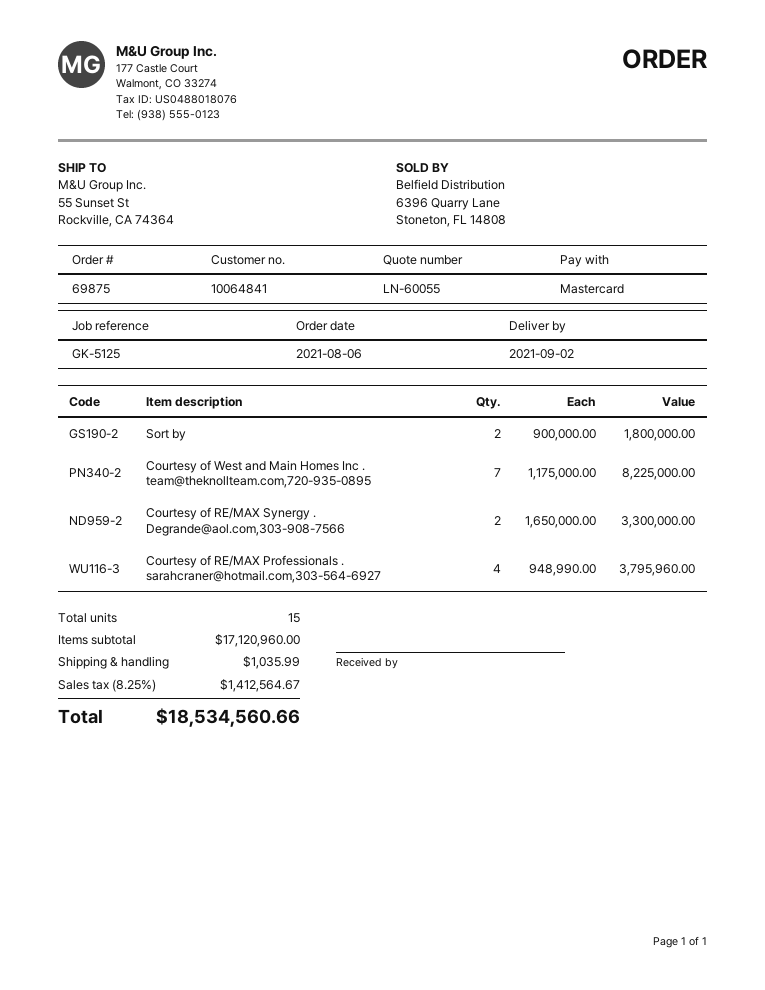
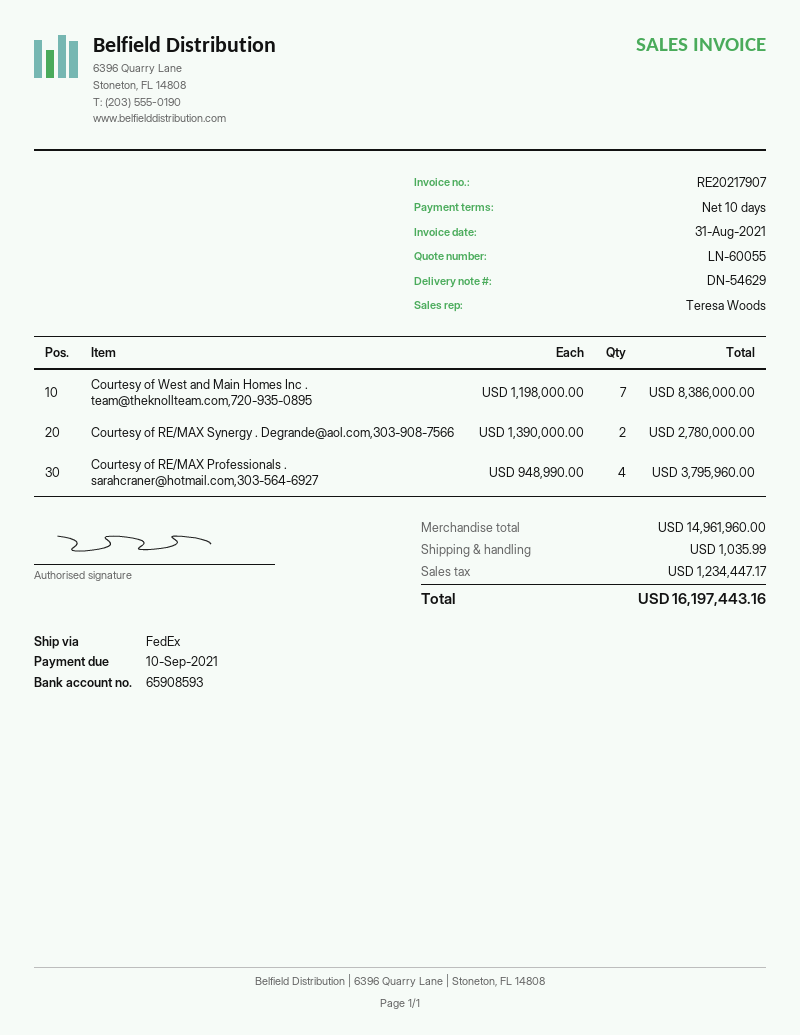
Sort by: 2 x 900000.00 = 1800000.00 -> none
Courtesy of West and Main Homes Inc . team@theknollteam.com,720-935-0895: 7 x 1175000.00 = 8225000.00 -> 7 x 1198000.00 = 8386000.00
Courtesy of RE/MAX Synergy . Degrande@aol.com,303-908-7566: 2 x 1650000.00 = 3300000.00 -> 2 x 1390000.00 = 2780000.00
subtotal: 17120960.00 -> 14961960.00
tax: 1412564.67 -> 1234447.17
total: 18534560.66 -> 16197443.16

